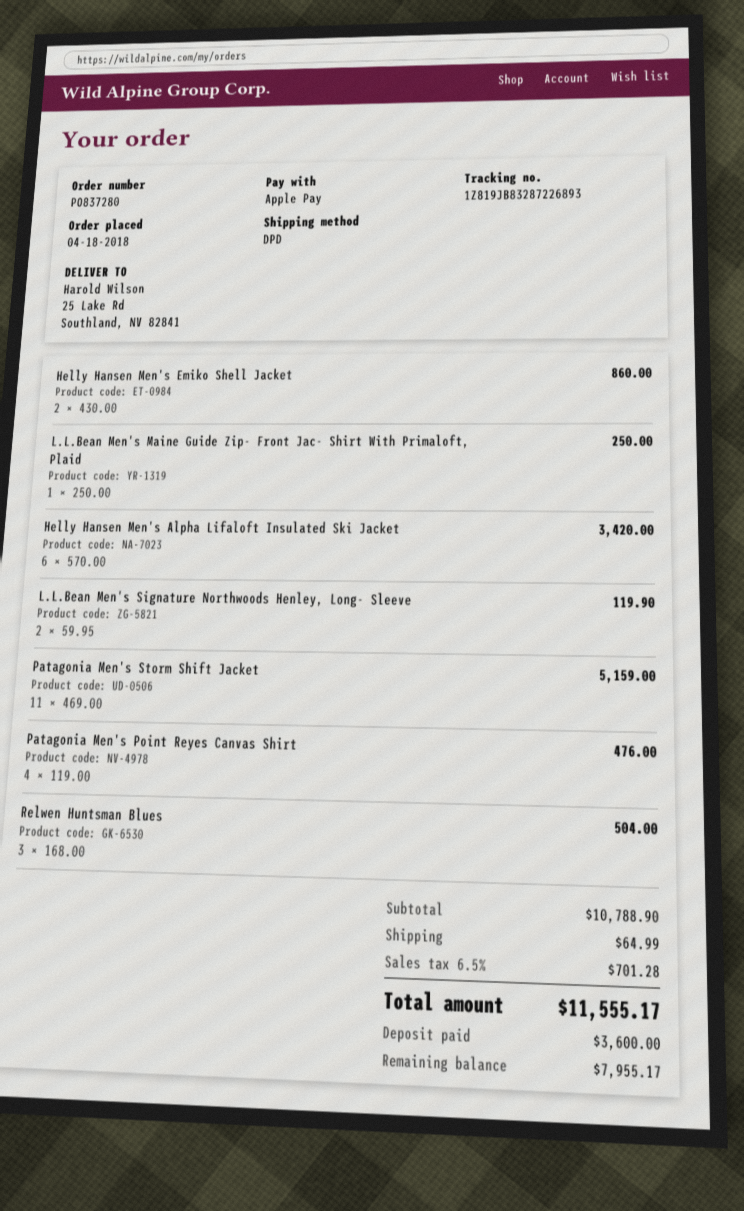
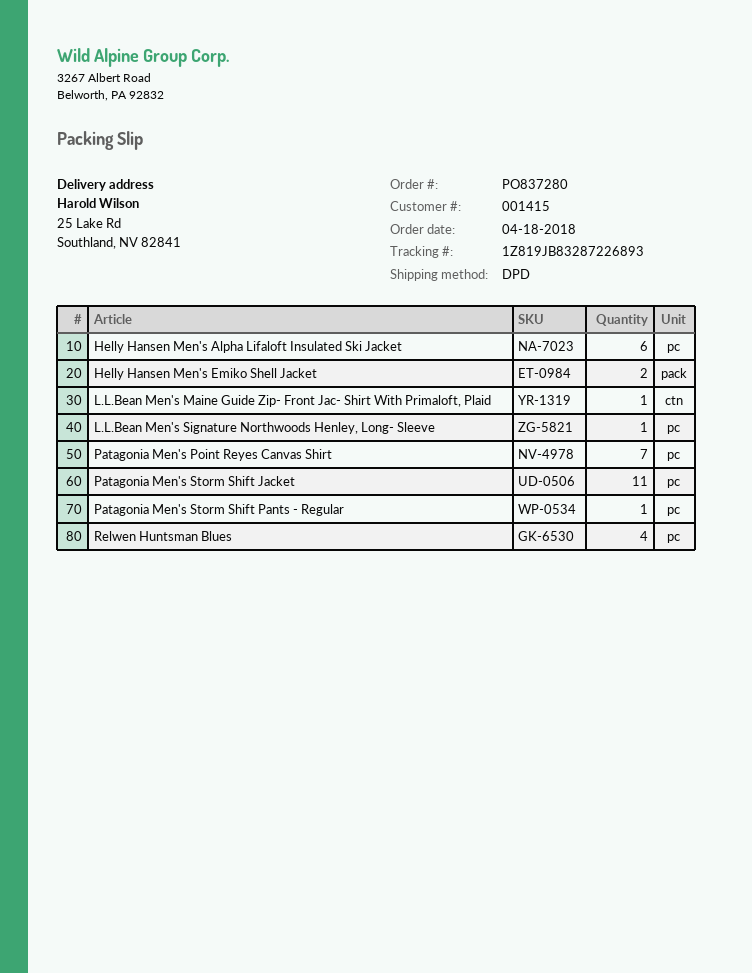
L.L.Bean Men's Signature Northwoods Henley, Long- Sleeve: 2 -> 1
Patagonia Men's Point Reyes Canvas Shirt: 4 -> 7
Relwen Huntsman Blues: 3 -> 4
Patagonia Men's Storm Shift Pants - Regular: none -> 1

